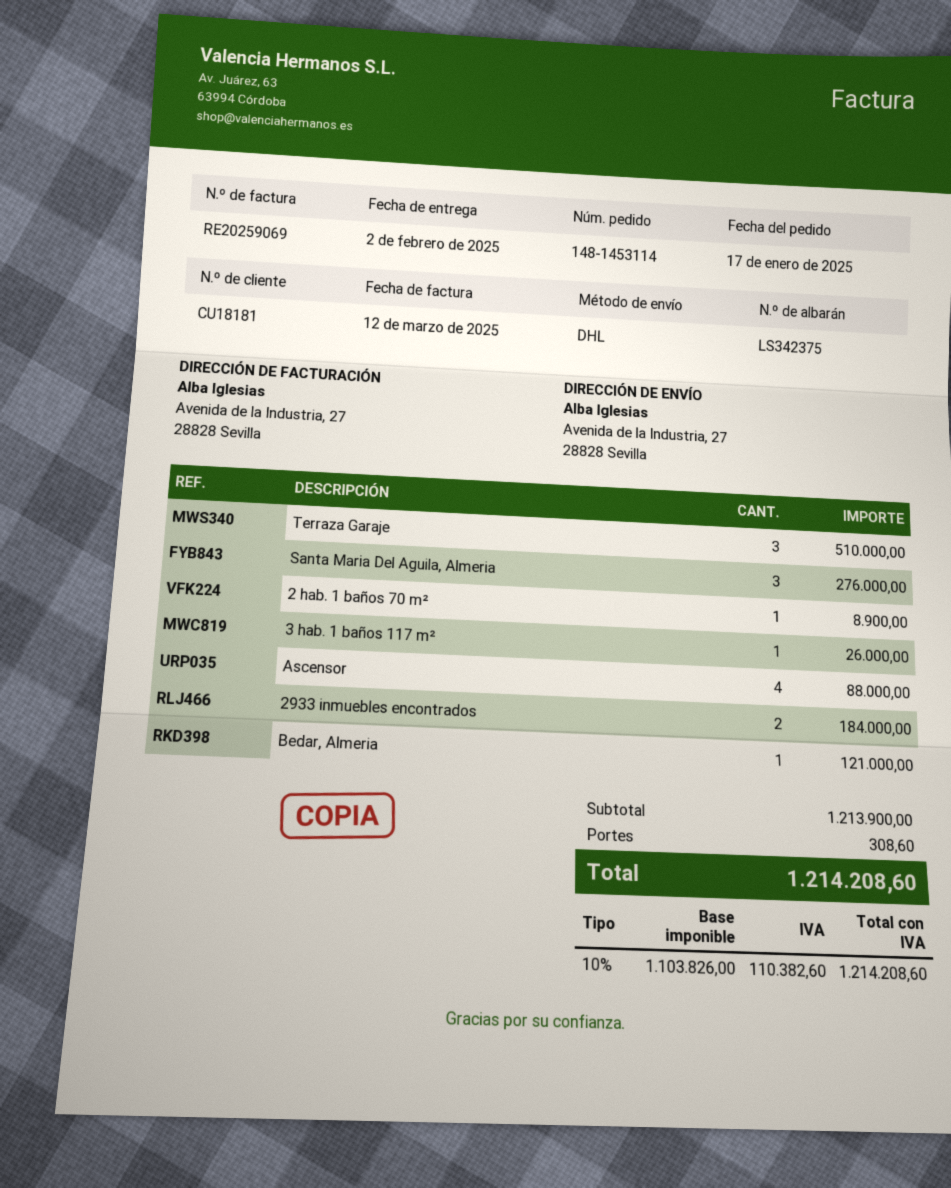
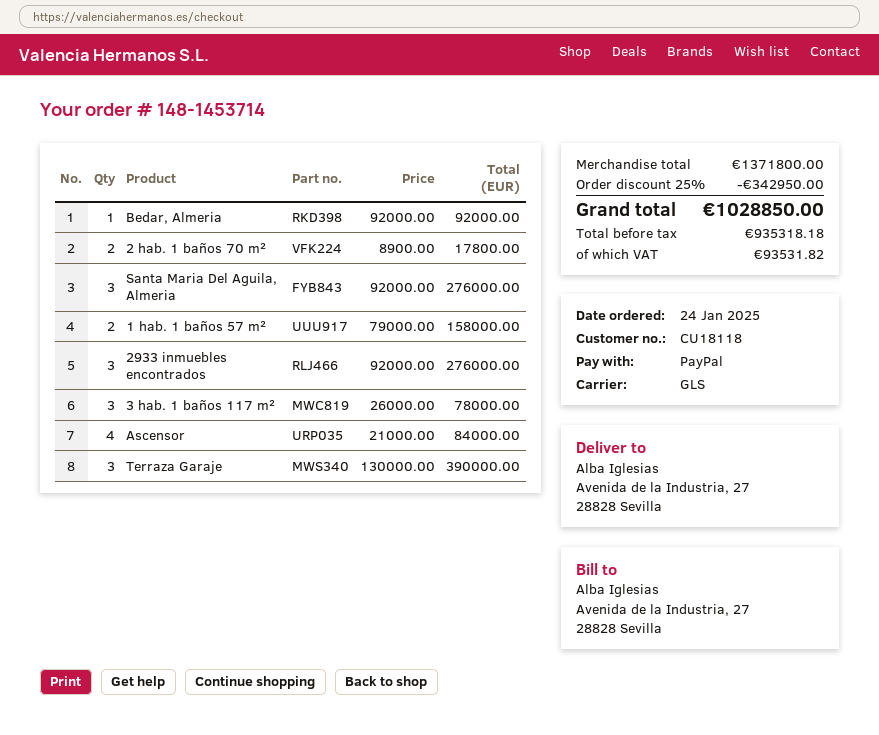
order number: 148-1453114 -> 148-1453714
order date: 2025-01-17 -> 2025-01-24
customer number: CU18181 -> CU18118
shipping method: DHL -> GLS
Terraza Garaje: 3 for 510000.00 -> 3 for 390000.00
2 hab. 1 baños 70 m²: 1 for 8900.00 -> 2 for 17800.00
3 hab. 1 baños 117 m²: 1 for 26000.00 -> 3 for 78000.00
Ascensor: 4 for 88000.00 -> 4 for 84000.00
2933 inmuebles encontrados: 2 for 184000.00 -> 3 for 276000.00
Bedar, Almeria: 1 for 121000.00 -> 1 for 92000.00
1 hab. 1 baños 57 m²: none -> 2 for 158000.00
subtotal: 1213900.00 -> 1371800.00
discount: none -> 25% = 342950.00
shipping: 308.60 -> none
net: 1103826.00 -> 935318.18
tax: 110382.60 -> 93531.82
total: 1214208.60 -> 1028850.00

